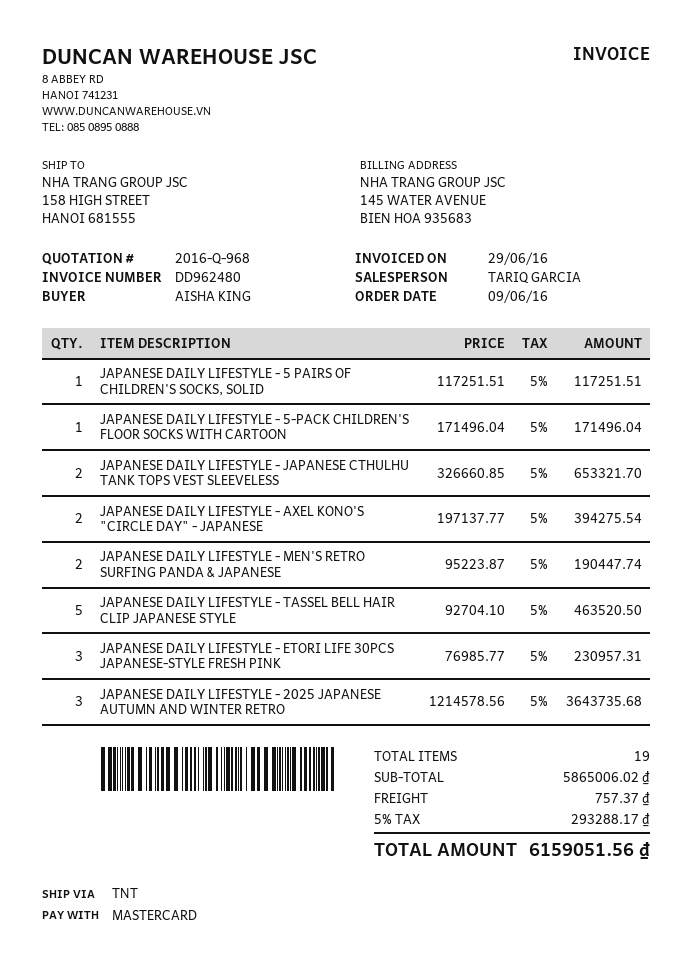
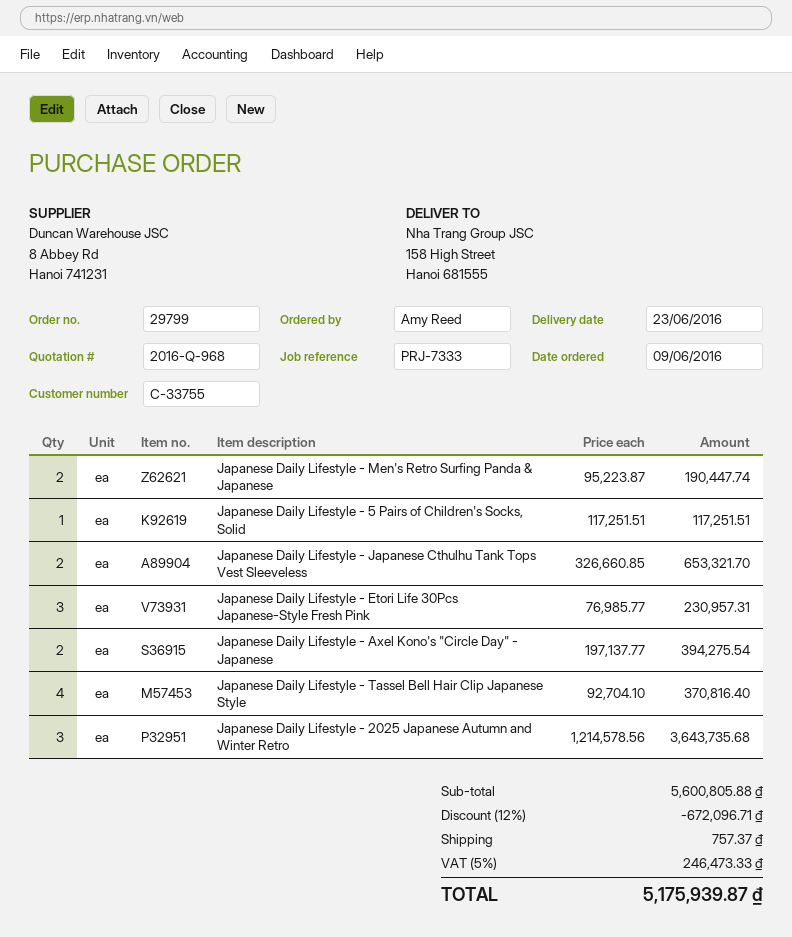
ordered by: AISHA KING -> Amy Reed
JAPANESE DAILY LIFESTYLE - 5-PACK CHILDREN'S FLOOR SOCKS WITH CARTOON: 1 x 171496.04 = 171496.04 -> none
JAPANESE DAILY LIFESTYLE - TASSEL BELL HAIR CLIP JAPANESE STYLE: 5 x 92704.10 = 463520.50 -> 4 x 92704.10 = 370816.40
subtotal: 5865006.02 -> 5600805.88
discount: none -> 12% = 672096.71
tax: 5% = 293288.17 -> 5% = 246473.33
total: 6159051.56 -> 5175939.87

